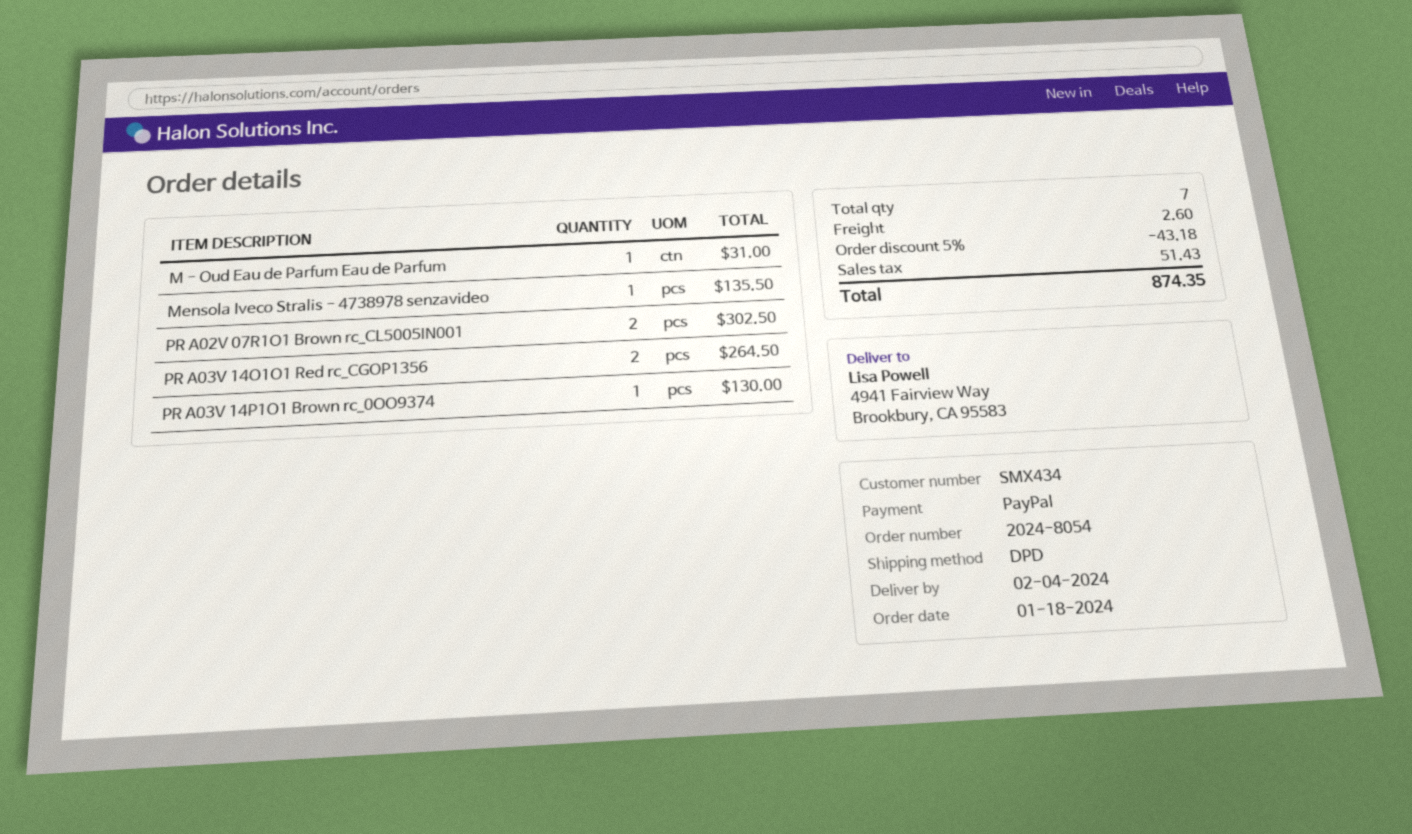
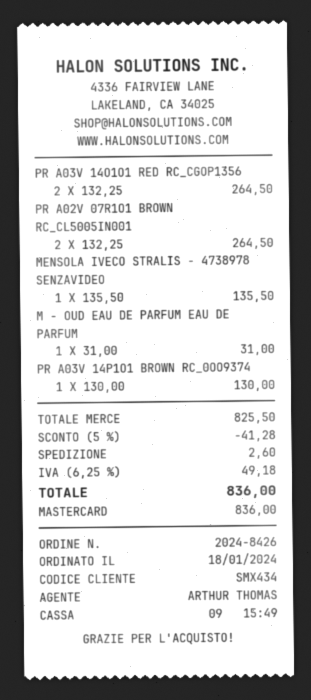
order number: 2024-8054 -> 2024-8426
payment method: PayPal -> Mastercard
PR A02V 07R1O1 Brown rc_CL5005IN001: 2 for 302.50 -> 2 for 264.50
discount: 5% = 43.18 -> 5% = 41.28
tax: 51.43 -> 49.18
total: 874.35 -> 836.00

